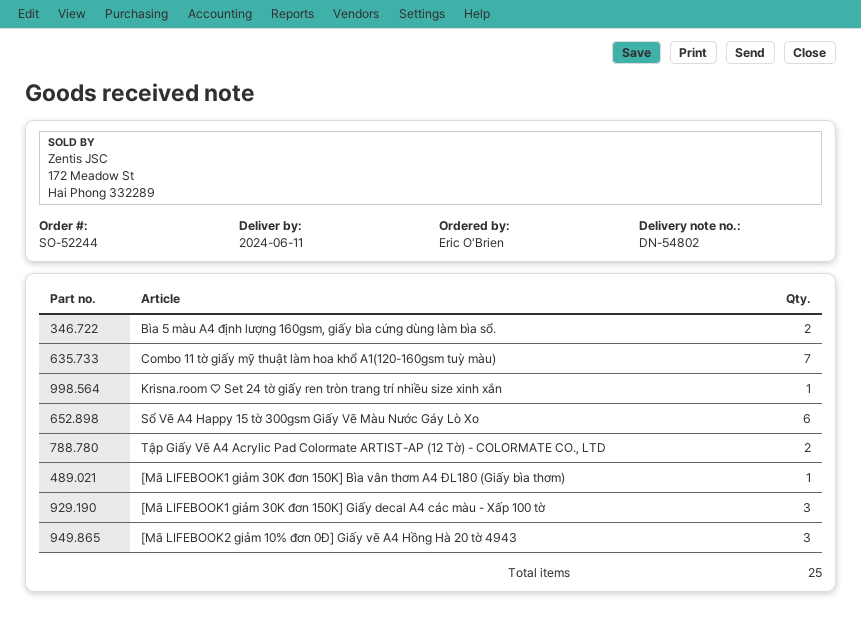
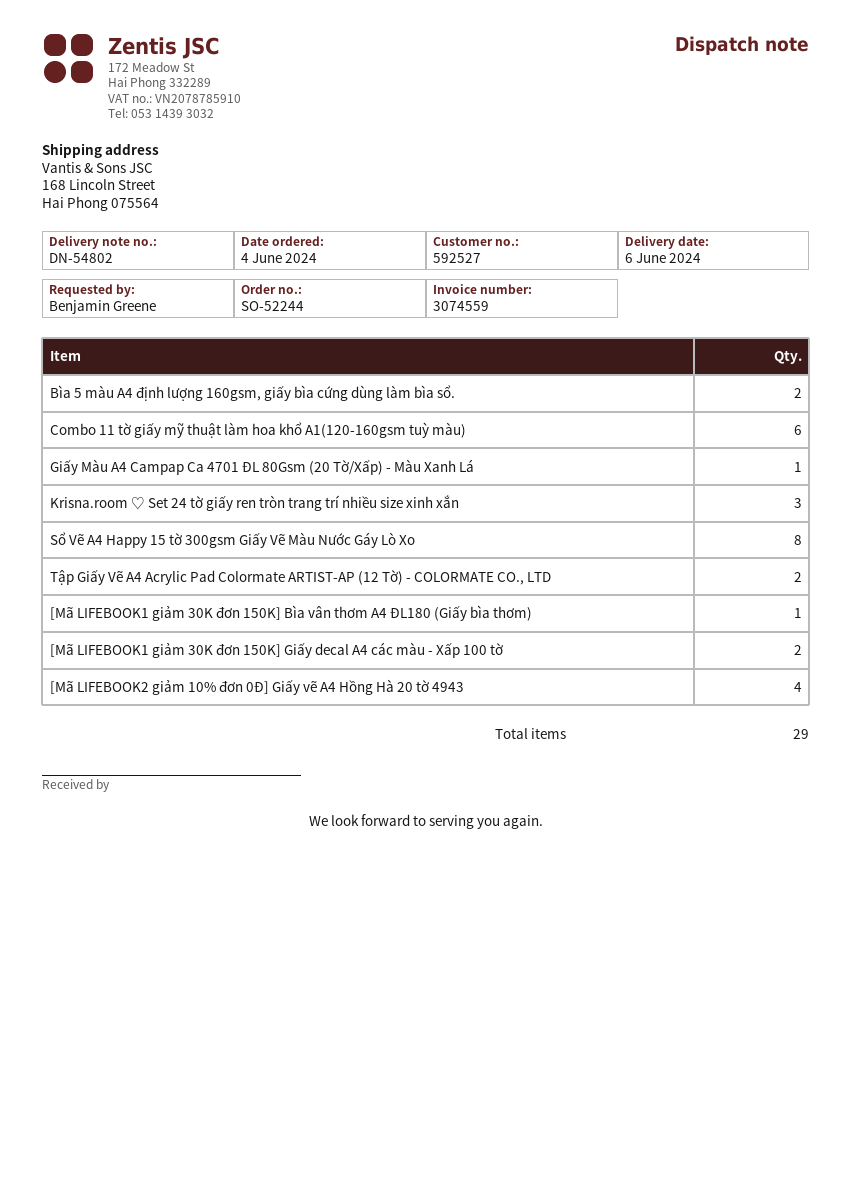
delivery date: 2024-06-11 -> 2024-06-06
ordered by: Eric O'Brien -> Benjamin Greene
Combo 11 tờ giấy mỹ thuật làm hoa khổ A1(120-160gsm tuỳ màu): 7 -> 6
Krisna.room ♡ Set 24 tờ giấy ren tròn trang trí nhiều size xinh xắn: 1 -> 3
Sổ Vẽ A4 Happy 15 tờ 300gsm Giấy Vẽ Màu Nước Gáy Lò Xo: 6 -> 8
[Mã LIFEBOOK1 giảm 30K đơn 150K] Giấy decal A4 các màu - Xấp 100 tờ: 3 -> 2
[Mã LIFEBOOK2 giảm 10% đơn 0Đ] Giấy vẽ A4 Hồng Hà 20 tờ 4943: 3 -> 4
Giấy Màu A4 Campap Ca 4701 ĐL 80Gsm (20 Tờ/Xấp) - Màu Xanh Lá: none -> 1
total quantity: 25 -> 29

